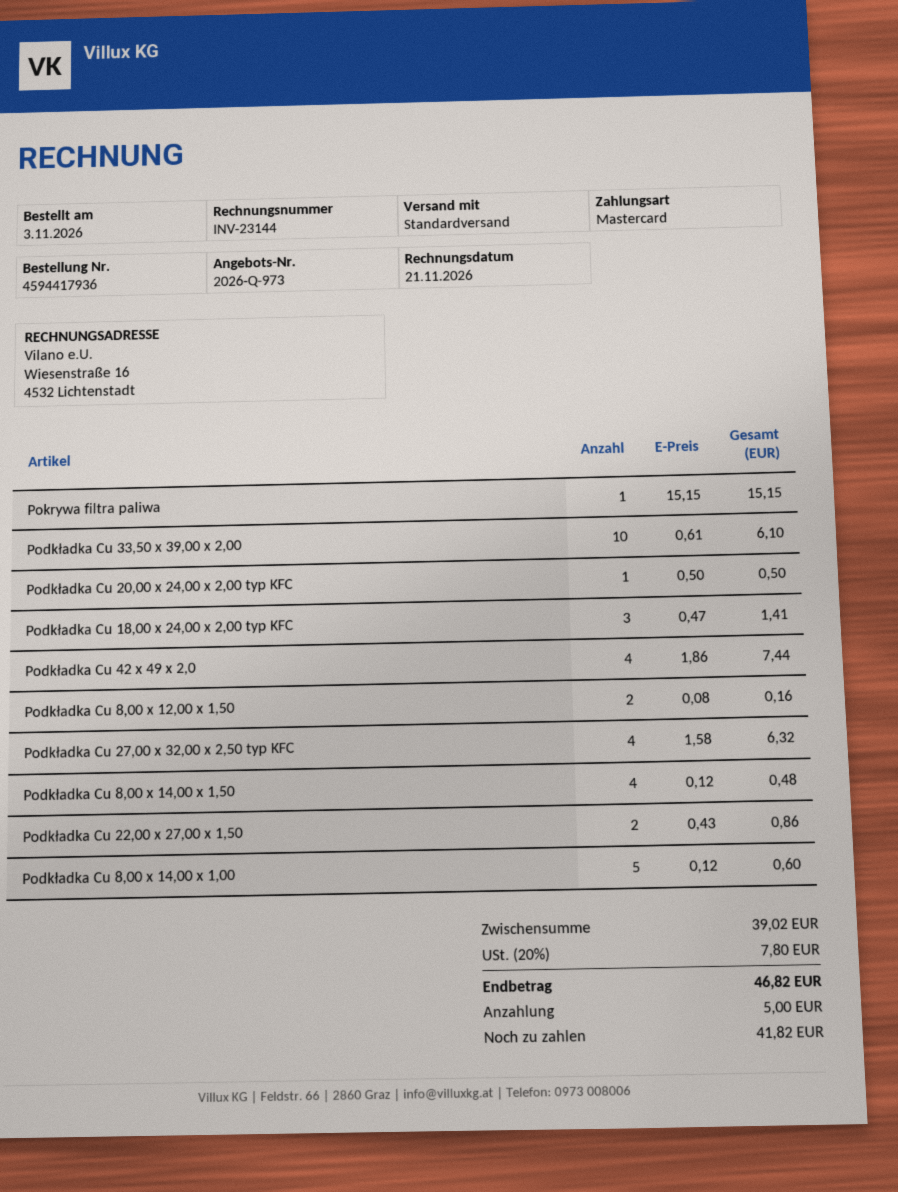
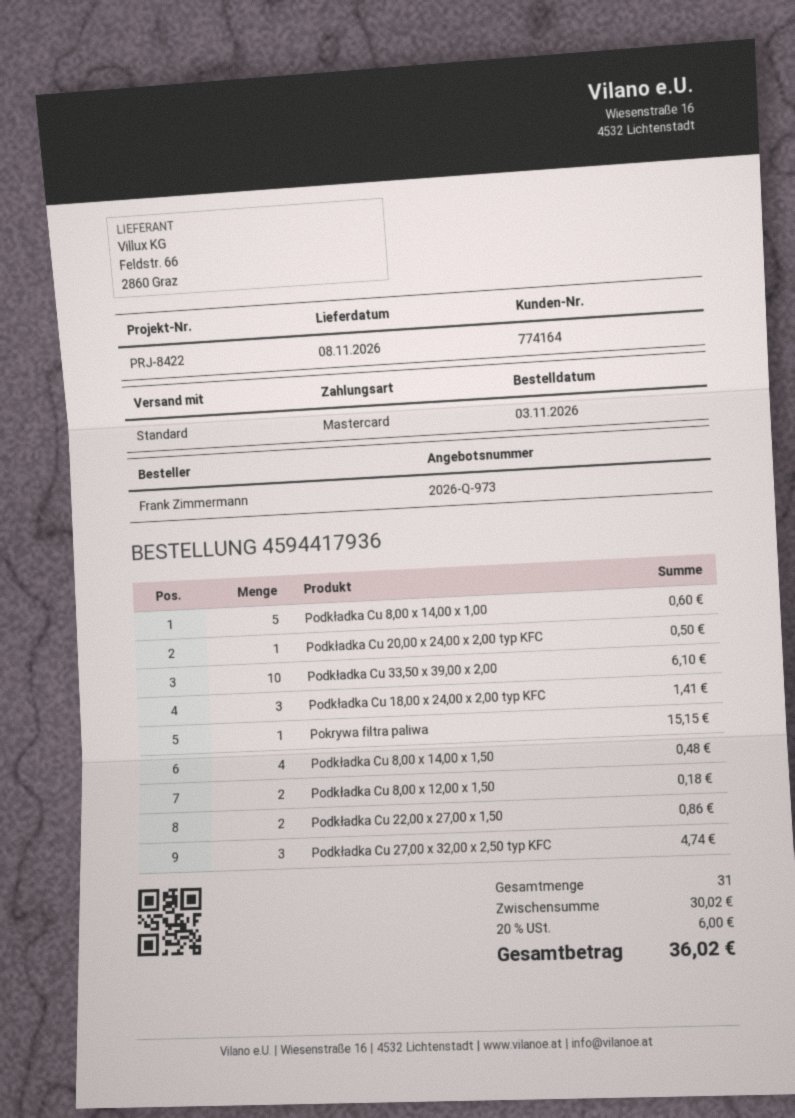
Podkładka Cu 42 x 49 x 2,0: 4 for 7.44 -> none
Podkładka Cu 8,00 x 12,00 x 1,50: 2 for 0.16 -> 2 for 0.18
Podkładka Cu 27,00 x 32,00 x 2,50 typ KFC: 4 for 6.32 -> 3 for 4.74
subtotal: 39.02 -> 30.02
tax: 20% = 7.80 -> 20% = 6.00
total: 46.82 -> 36.02

